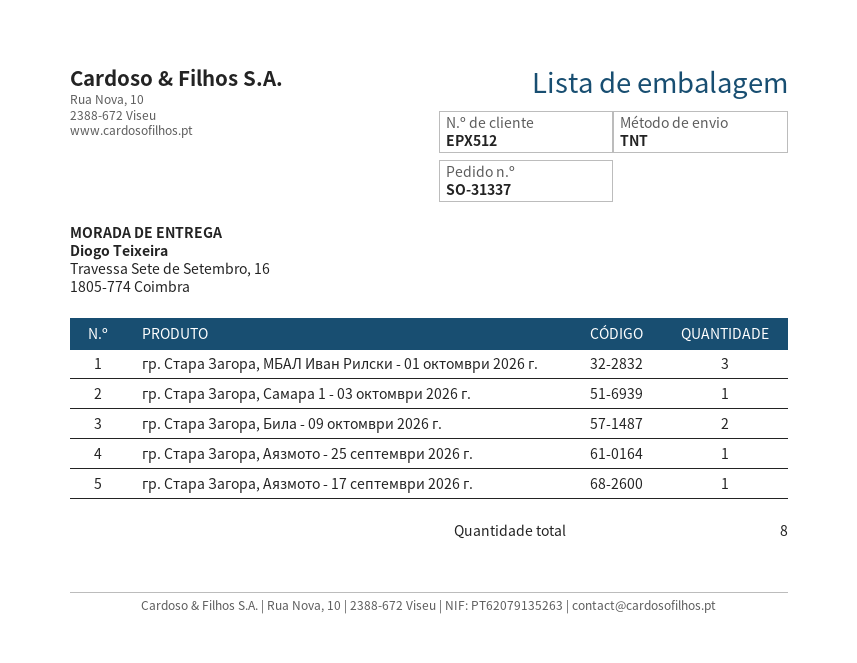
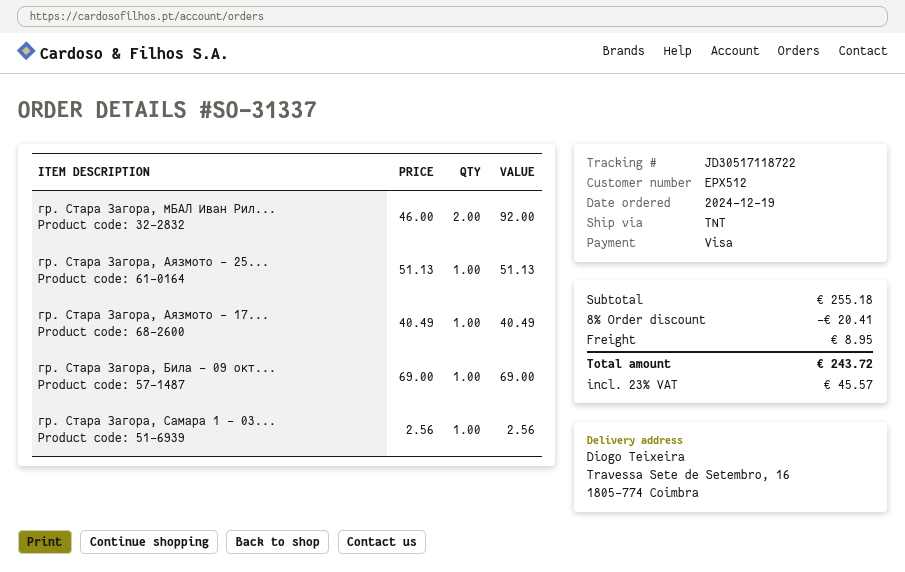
гр. Стара Загора, МБАЛ Иван Рилски - 01 октомври 2026 г.: 3 -> 2
гр. Стара Загора, Била - 09 октомври 2026 г.: 2 -> 1

